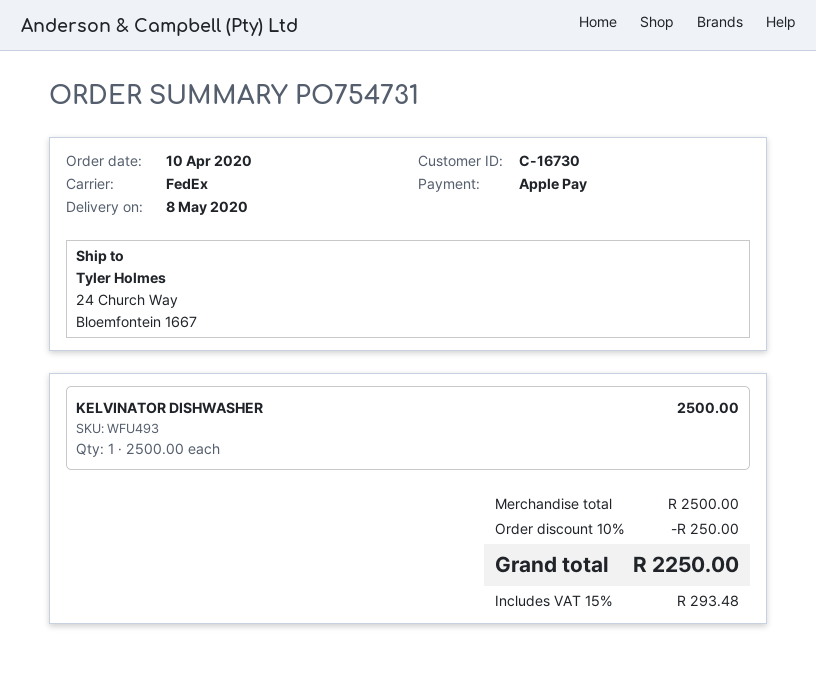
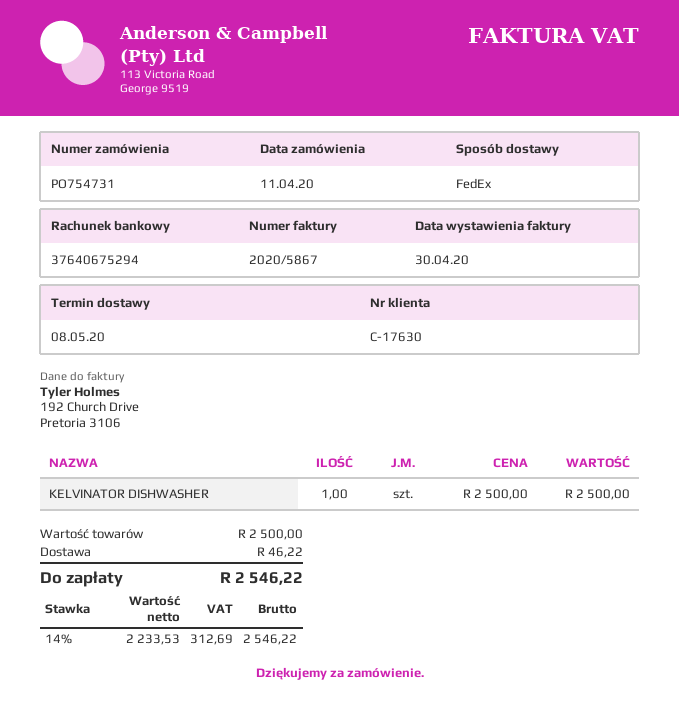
order date: 2020-04-10 -> 2020-04-11
customer number: C-16730 -> C-17630
discount: 10% = 250.00 -> none
shipping: none -> 46.22
tax: 15% = 293.48 -> 14% = 312.69
total: 2250.00 -> 2546.22

